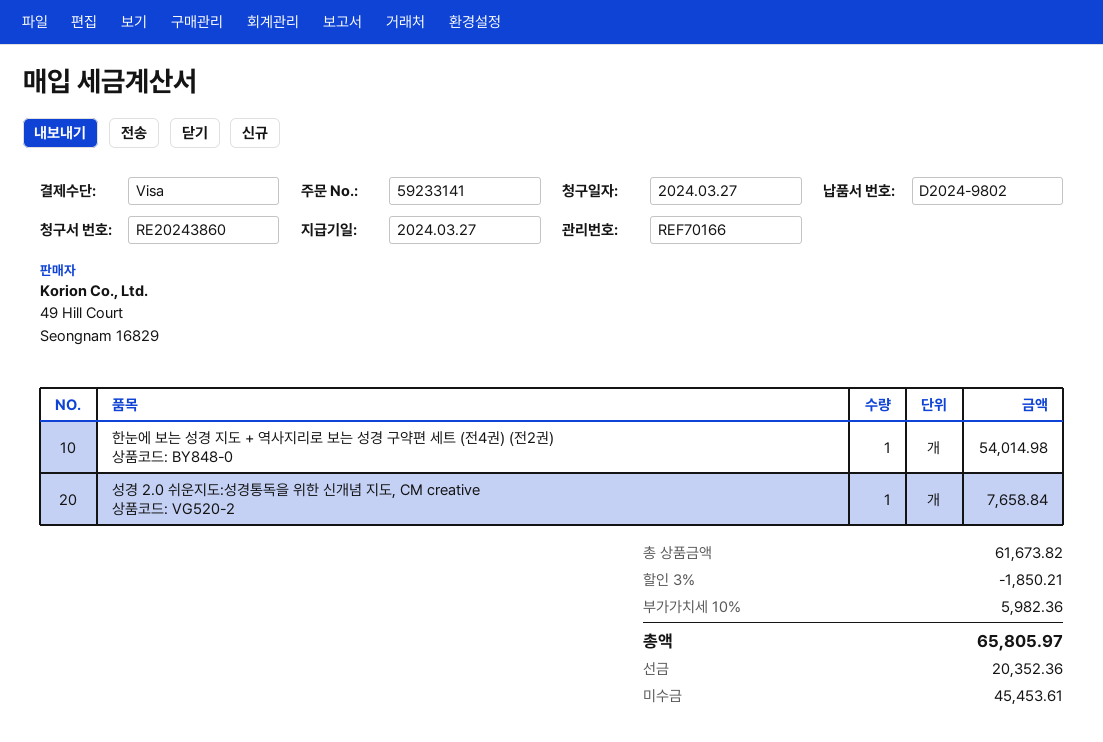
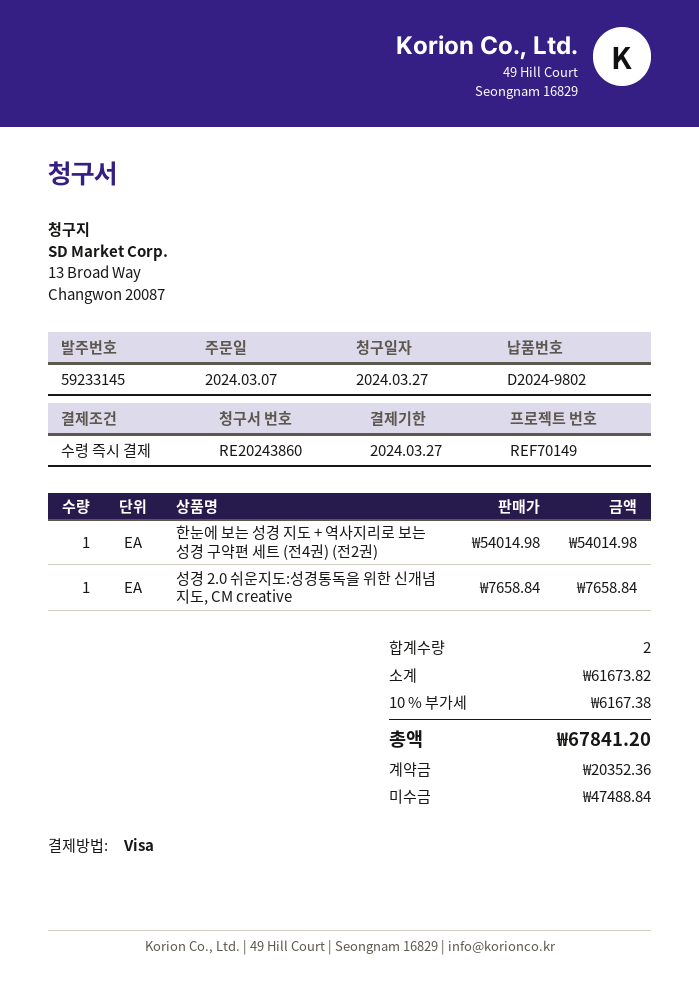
order number: 59233141 -> 59233145
reference: REF70166 -> REF70149
discount: 3% = 1850.21 -> none
tax: 10% = 5982.36 -> 10% = 6167.38
total: 65805.97 -> 67841.20
balance: 45453.61 -> 47488.84

